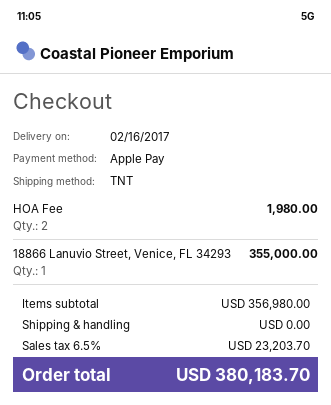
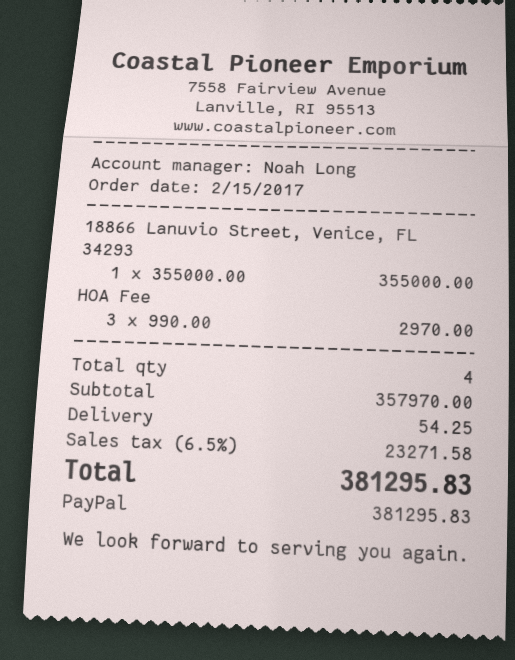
payment method: Apple Pay -> PayPal
HOA Fee: 2 for 1980.00 -> 3 for 2970.00
subtotal: 356980.00 -> 357970.00
shipping: 0.00 -> 54.25
tax: 6.5% = 23203.70 -> 6.5% = 23271.58
total: 380183.70 -> 381295.83

